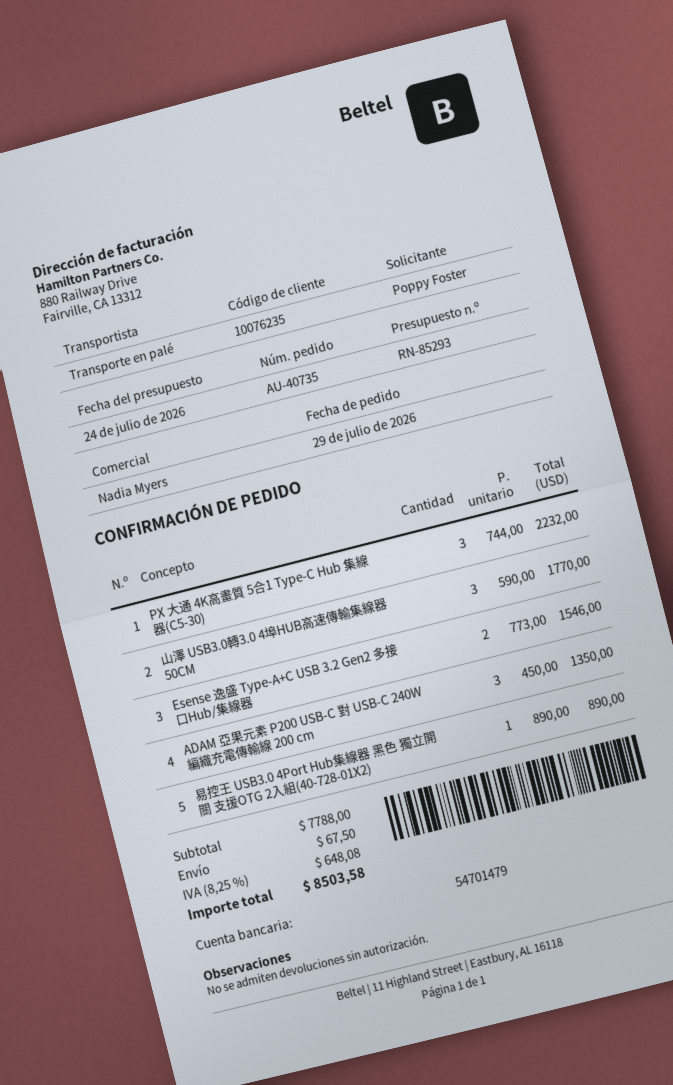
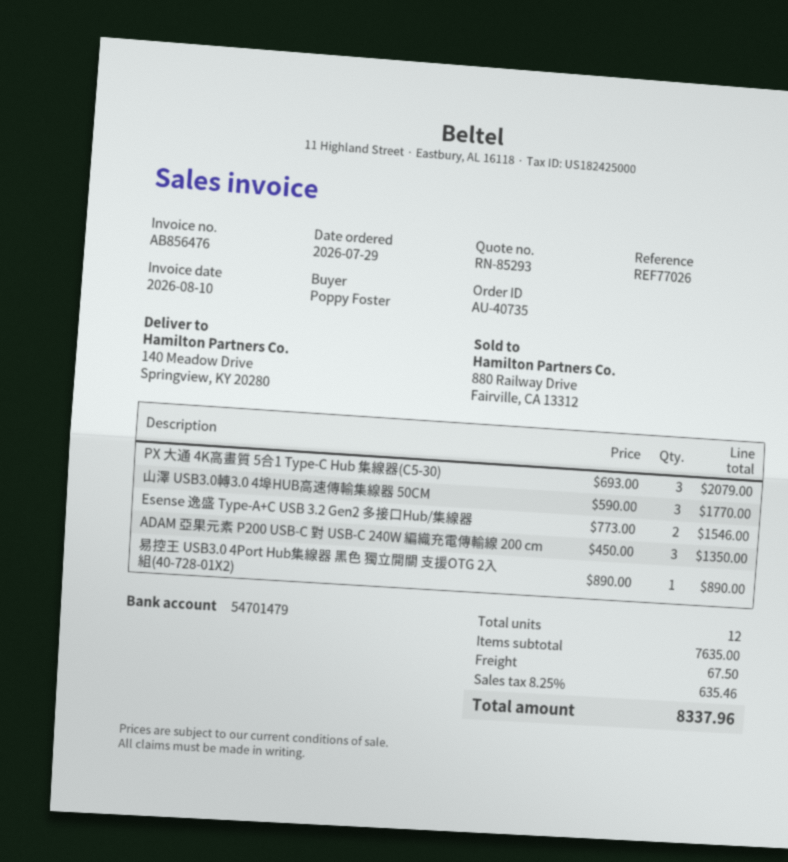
PX 大通 4K高畫質 5合1 Type-C Hub 集線器(C5-30): 3 x 744.00 = 2232.00 -> 3 x 693.00 = 2079.00
subtotal: 7788.00 -> 7635.00
tax: 8.25% = 648.08 -> 8.25% = 635.46
total: 8503.58 -> 8337.96

